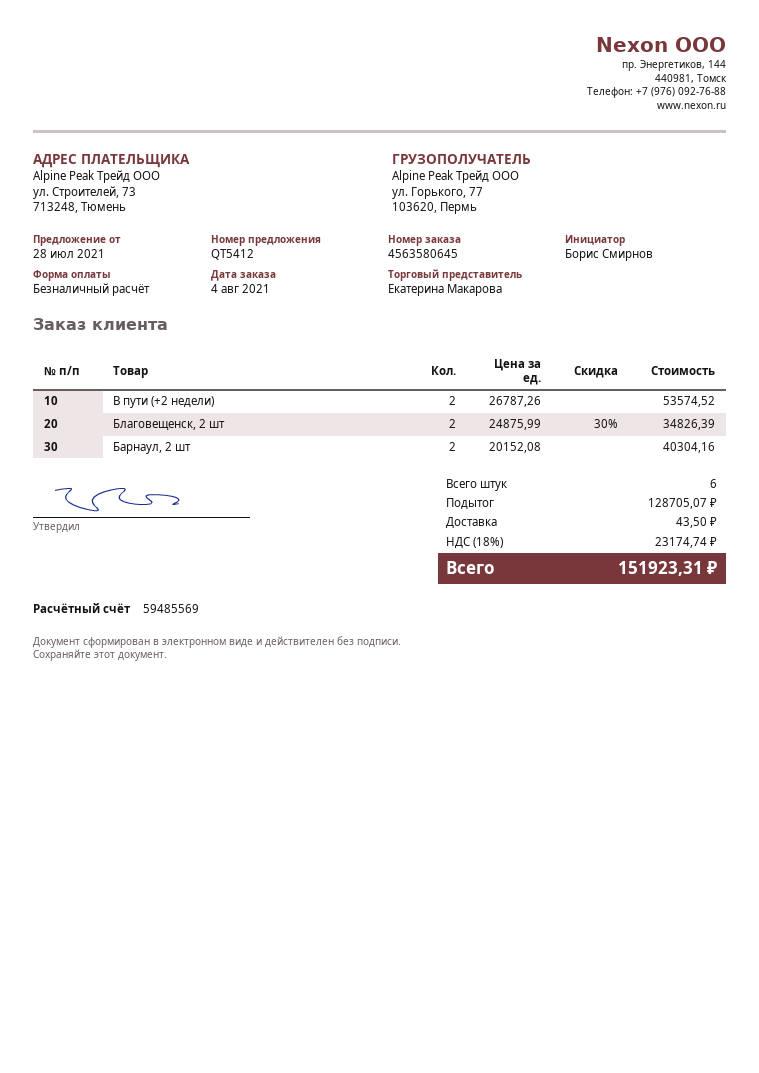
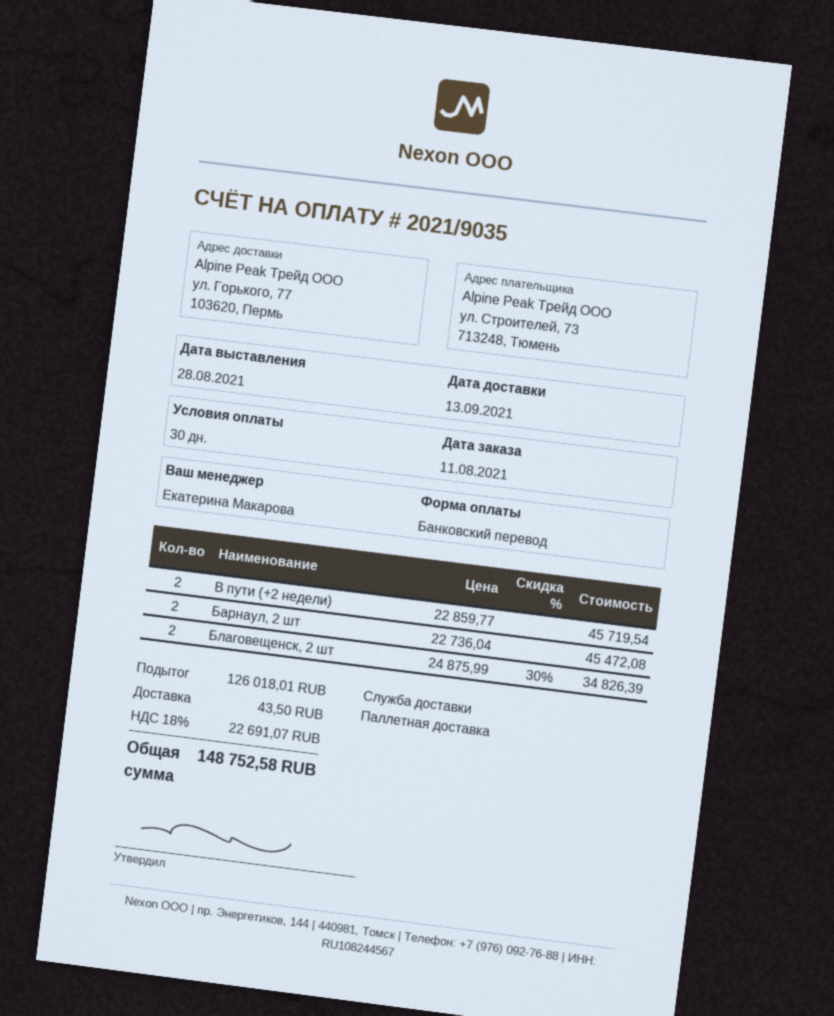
order date: 2021-08-04 -> 2021-08-11
В пути (+2 недели): 2 x 26787.26 = 53574.52 -> 2 x 22859.77 = 45719.54
Барнаул, 2 шт: 2 x 20152.08 = 40304.16 -> 2 x 22736.04 = 45472.08
subtotal: 128705.07 -> 126018.01
tax: 18% = 23174.74 -> 18% = 22691.07
total: 151923.31 -> 148752.58

